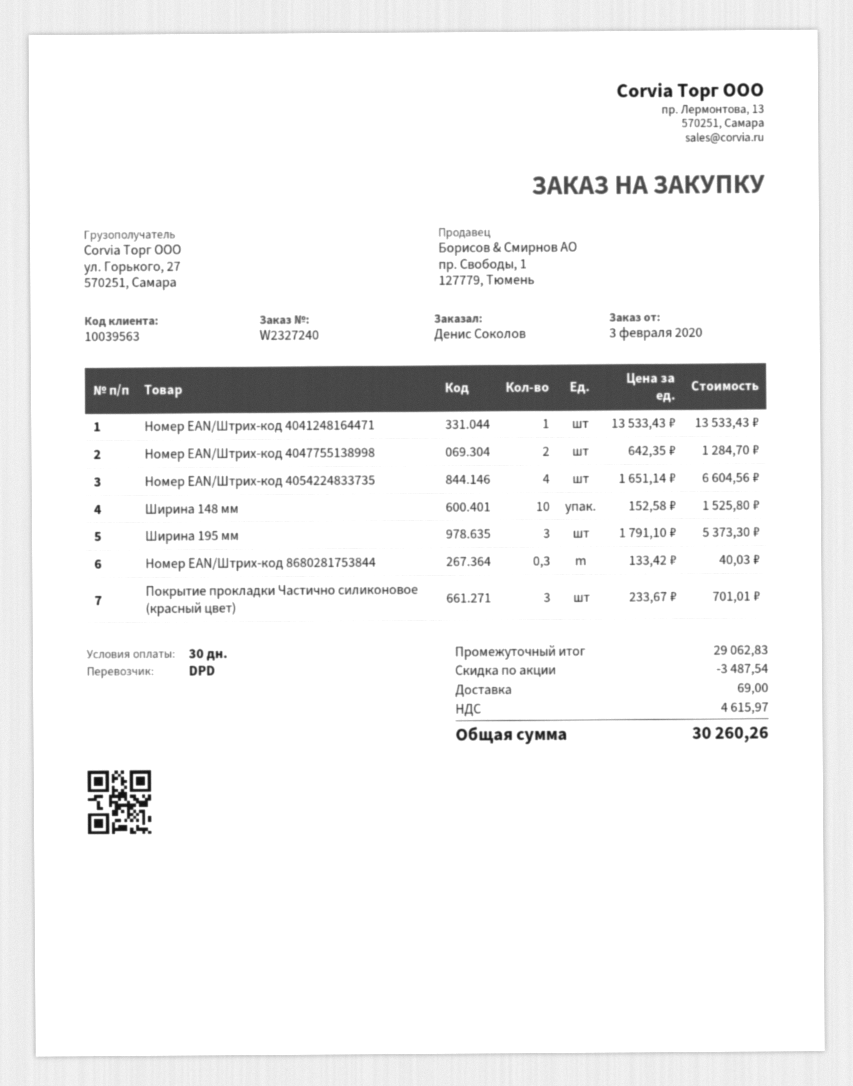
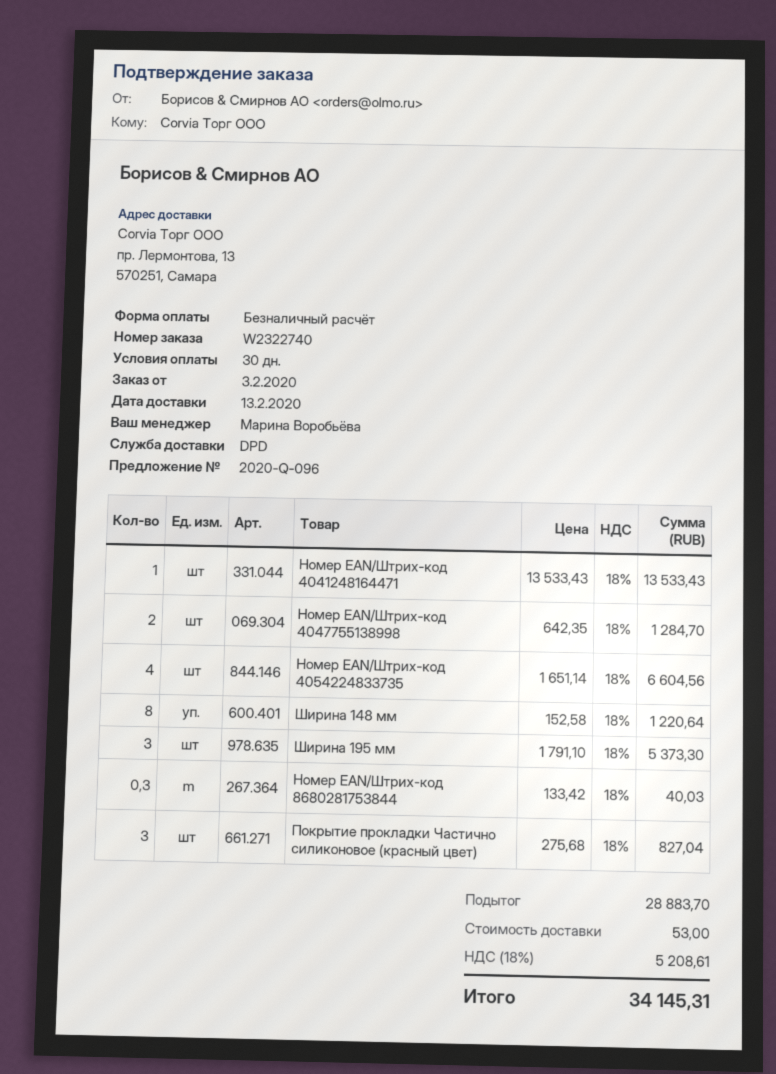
order number: W2327240 -> W2322740
ship to: ул. Горького, 27, 570251, Самара -> пр. Лермонтова, 13, 570251, Самара
Ширина 148 мм: 10 x 152.58 = 1525.80 -> 8 x 152.58 = 1220.64
Покрытие прокладки Частично силиконовое (красный цвет): 3 x 233.67 = 701.01 -> 3 x 275.68 = 827.04
subtotal: 29062.83 -> 28883.70
discount: 3487.54 -> none
shipping: 69.00 -> 53.00
tax: 4615.97 -> 5208.61
total: 30260.26 -> 34145.31

